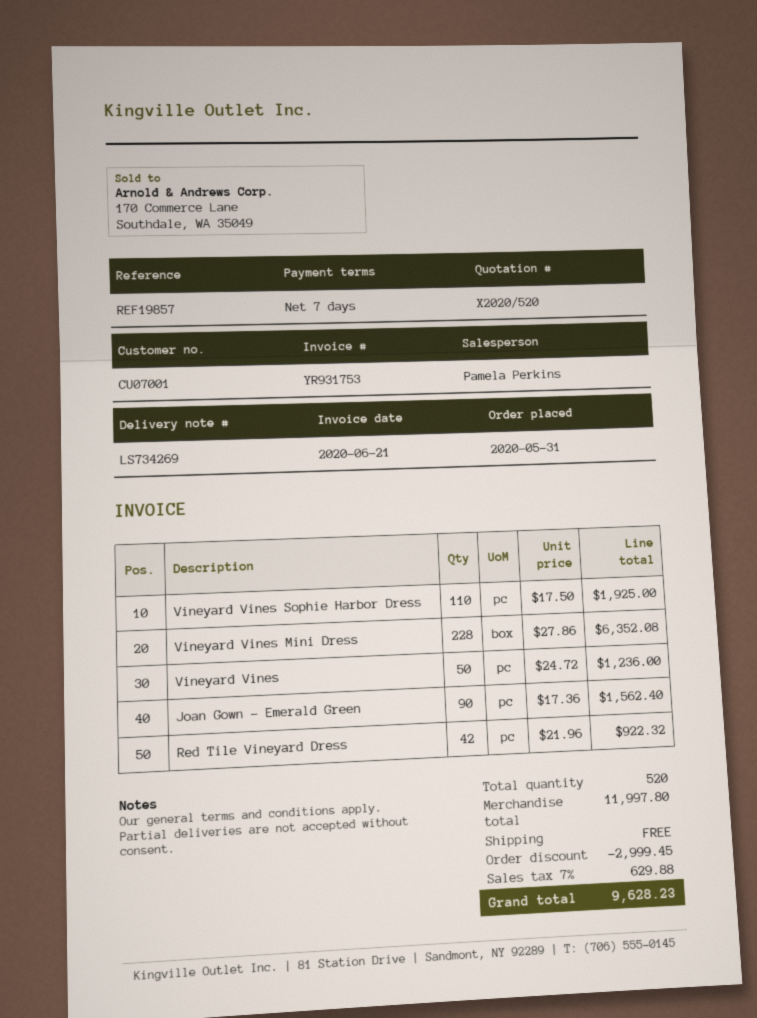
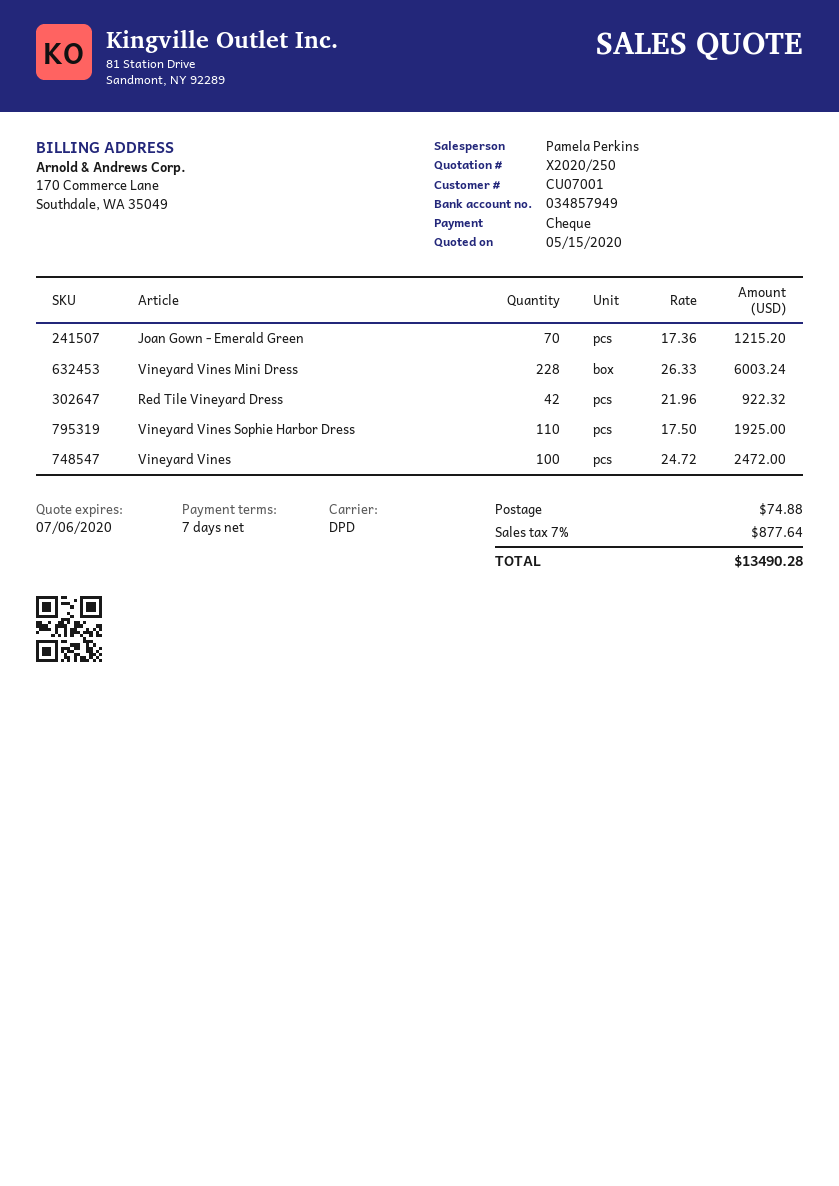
quote number: X2020/520 -> X2020/250
Vineyard Vines Mini Dress: 228 x 27.86 = 6352.08 -> 228 x 26.33 = 6003.24
Vineyard Vines: 50 x 24.72 = 1236.00 -> 100 x 24.72 = 2472.00
Joan Gown - Emerald Green: 90 x 17.36 = 1562.40 -> 70 x 17.36 = 1215.20
discount: 2999.45 -> none
shipping: 0.00 -> 74.88
tax: 7% = 629.88 -> 7% = 877.64
total: 9628.23 -> 13490.28

